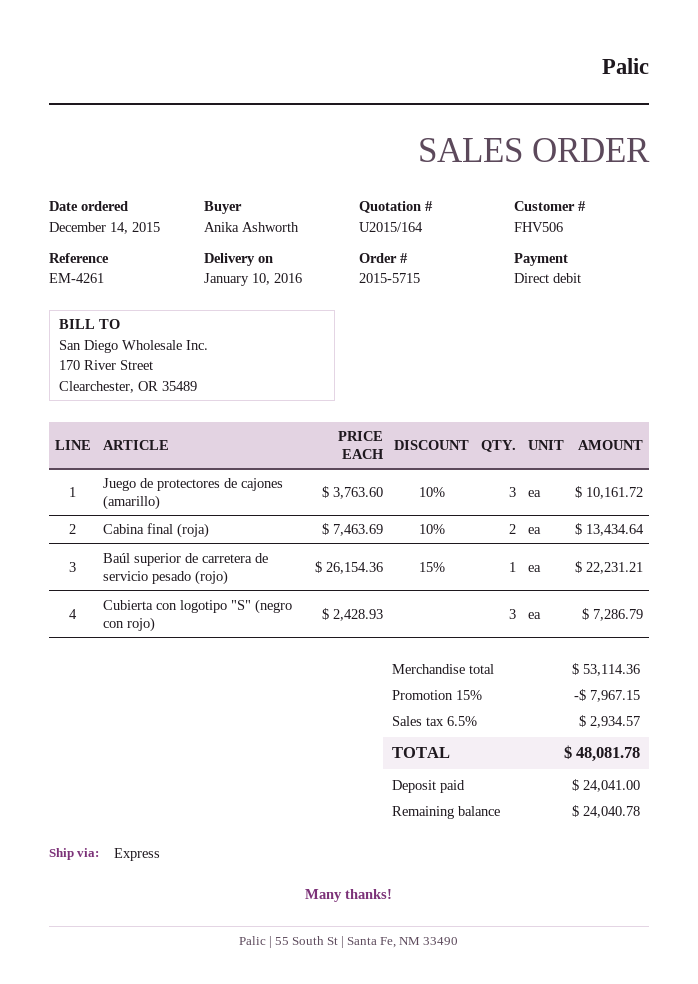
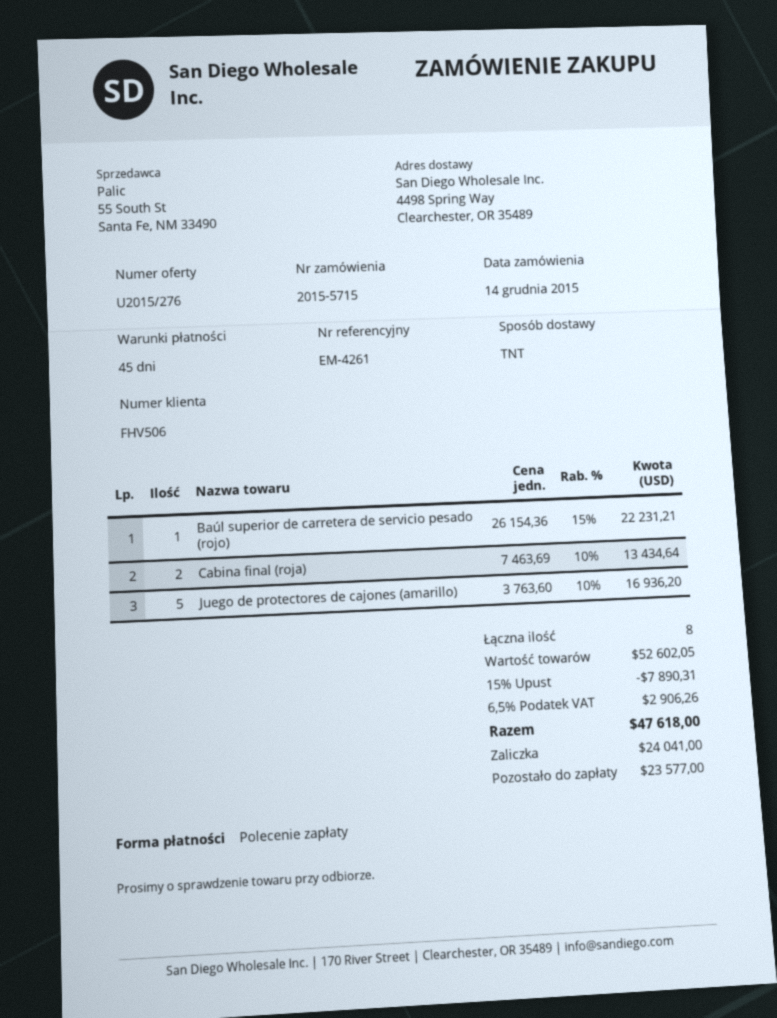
quote number: U2015/164 -> U2015/276
shipping method: express -> TNT
Juego de protectores de cajones (amarillo): 3 x 3763.60 - 10% = 10161.72 -> 5 x 3763.60 - 10% = 16936.20
Cubierta con logotipo "S" (negro con rojo): 3 x 2428.93 = 7286.79 -> none
subtotal: 53114.36 -> 52602.05
discount: 15% = 7967.15 -> 15% = 7890.31
tax: 6.5% = 2934.57 -> 6.5% = 2906.26
total: 48081.78 -> 47618.00
balance: 24040.78 -> 23577.00

